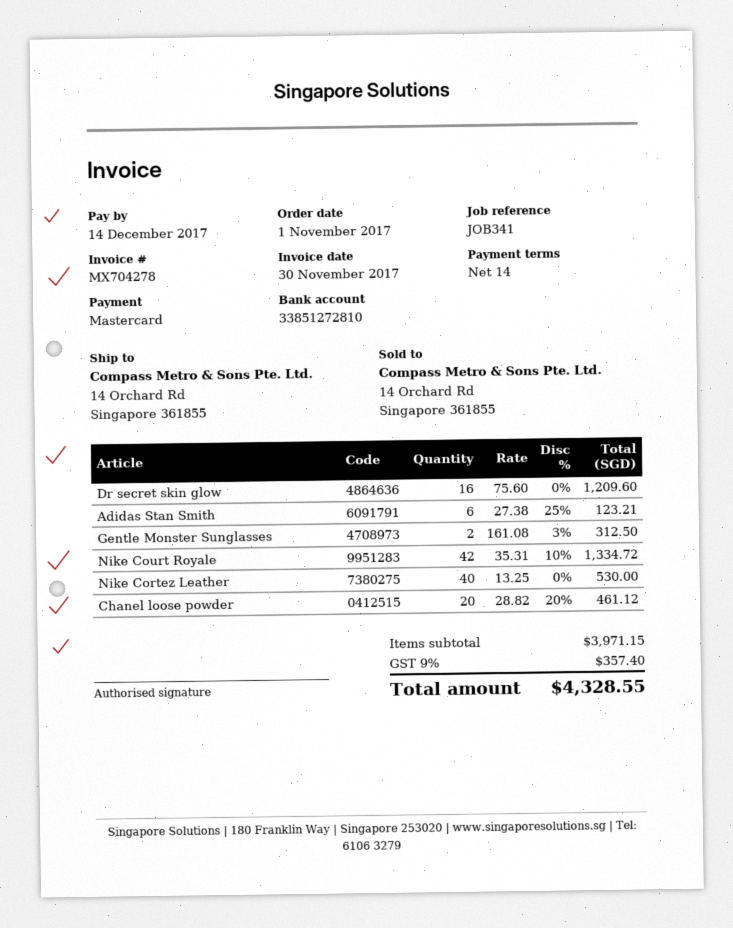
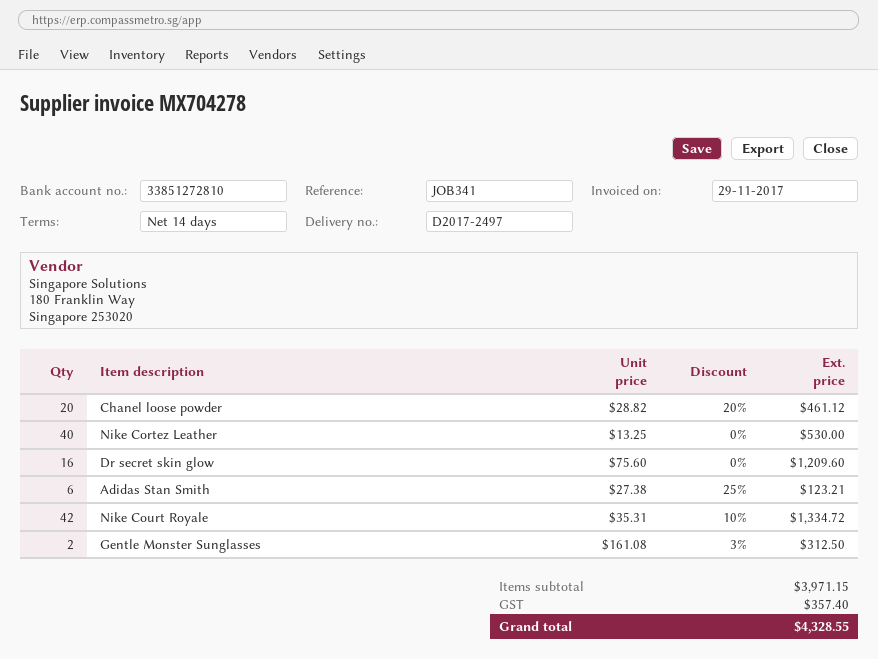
invoice date: 2017-11-30 -> 2017-11-29

